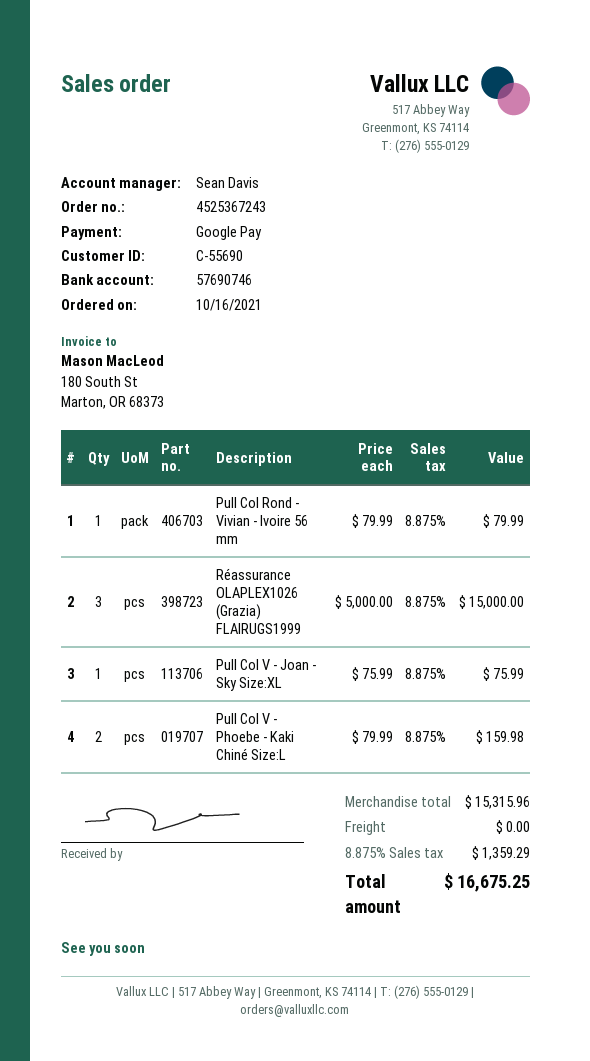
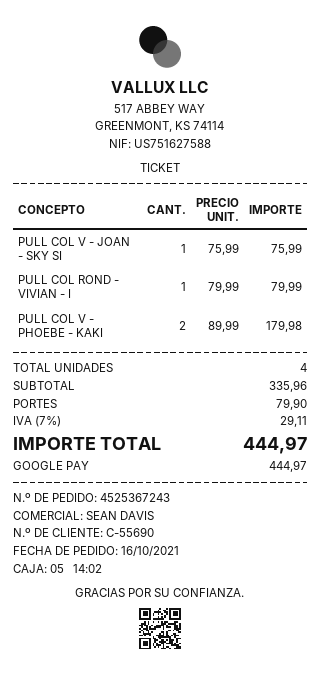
Réassurance OLAPLEX1026 (Grazia) FLAIRUGS1999: 3 x 5000.00 = 15000.00 -> none
Pull Col V - Phoebe - Kaki Chiné Size:L: 2 x 79.99 = 159.98 -> 2 x 89.99 = 179.98
subtotal: 15315.96 -> 335.96
shipping: 0.00 -> 79.90
tax: 8.875% = 1359.29 -> 7% = 29.11
total: 16675.25 -> 444.97

